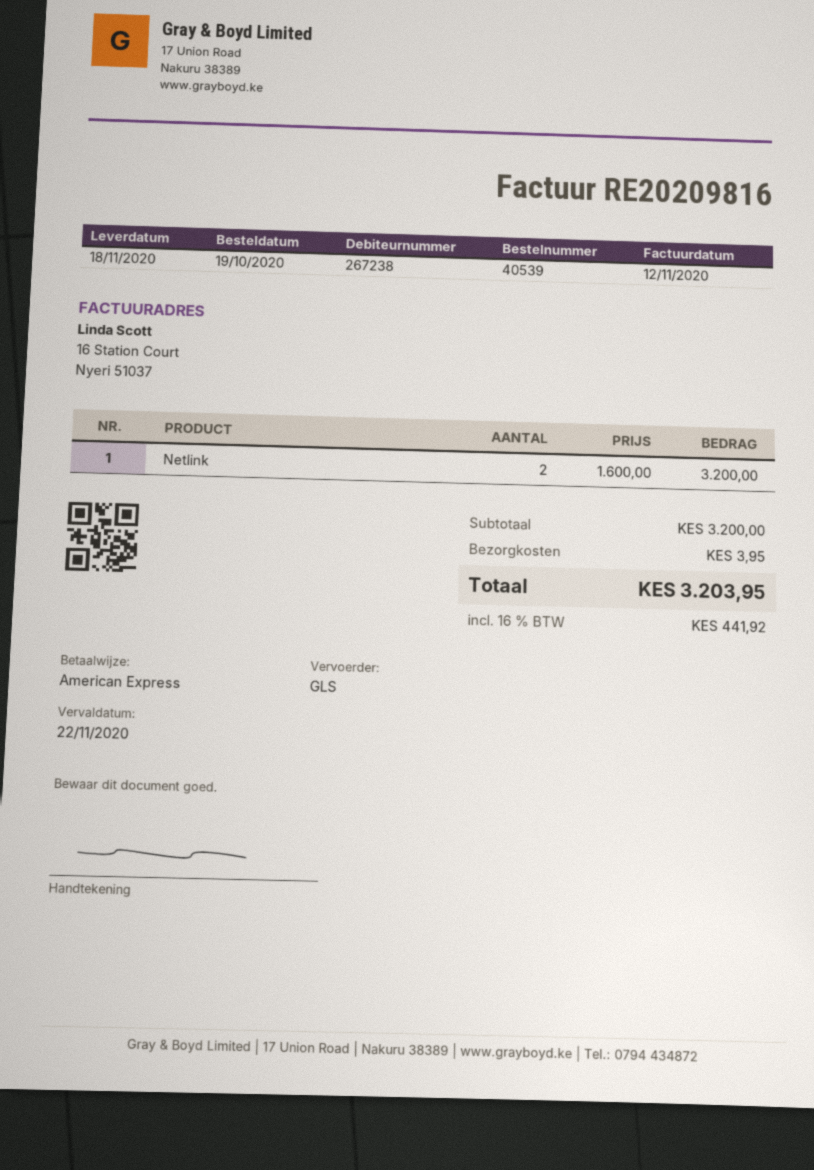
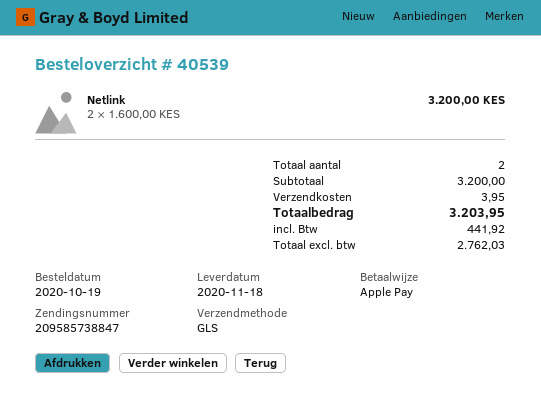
payment method: American Express -> Apple Pay

